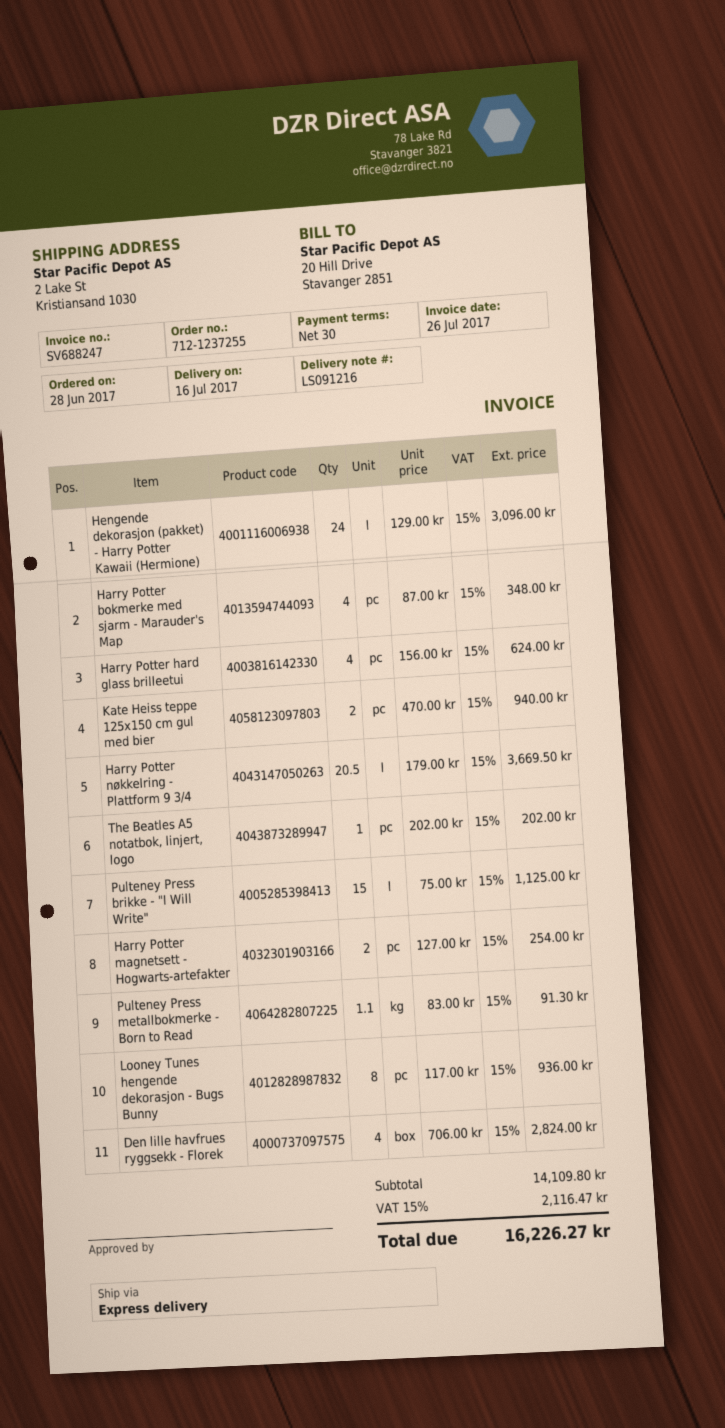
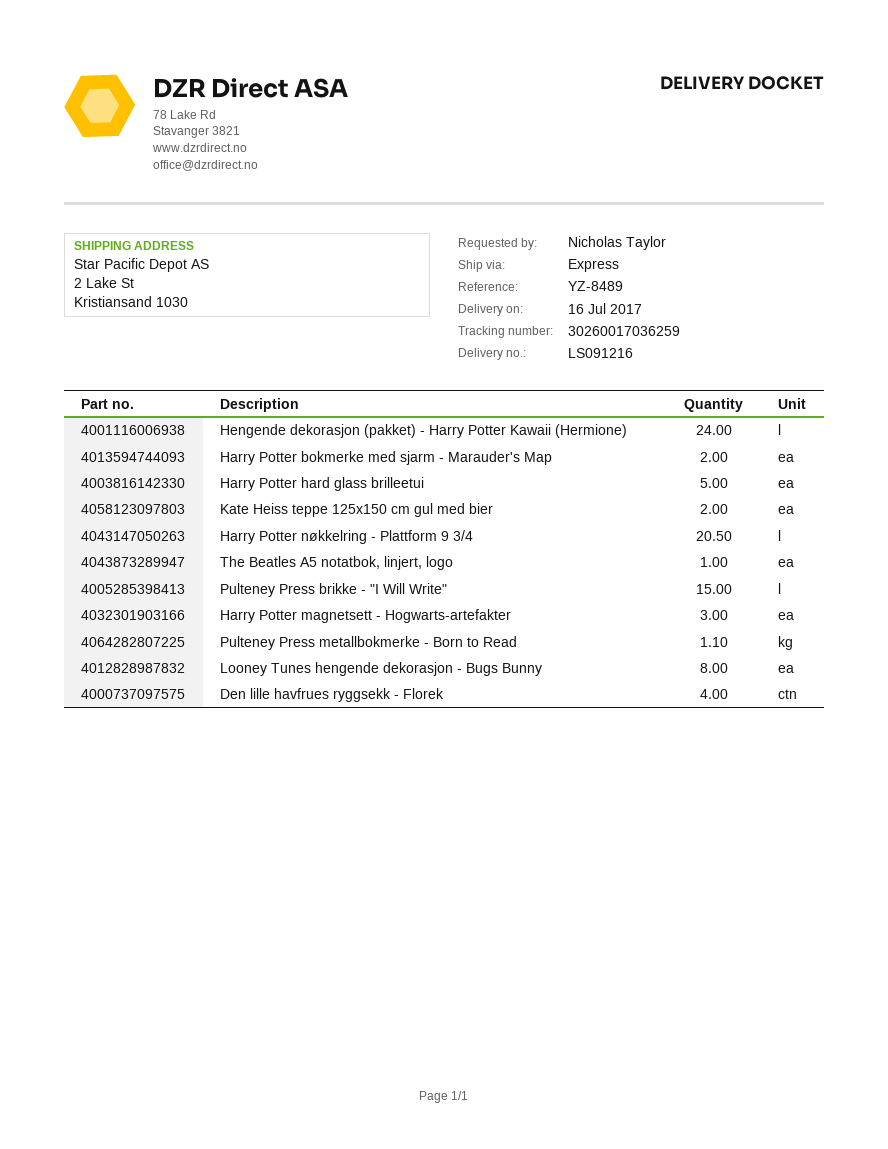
Harry Potter bokmerke med sjarm - Marauder's Map: 4 -> 2
Harry Potter hard glass brilleetui: 4 -> 5
Harry Potter magnetsett - Hogwarts-artefakter: 2 -> 3

